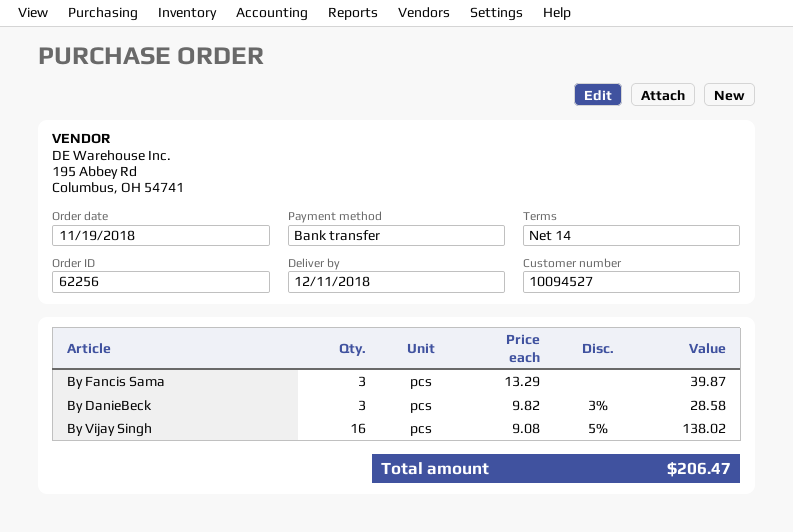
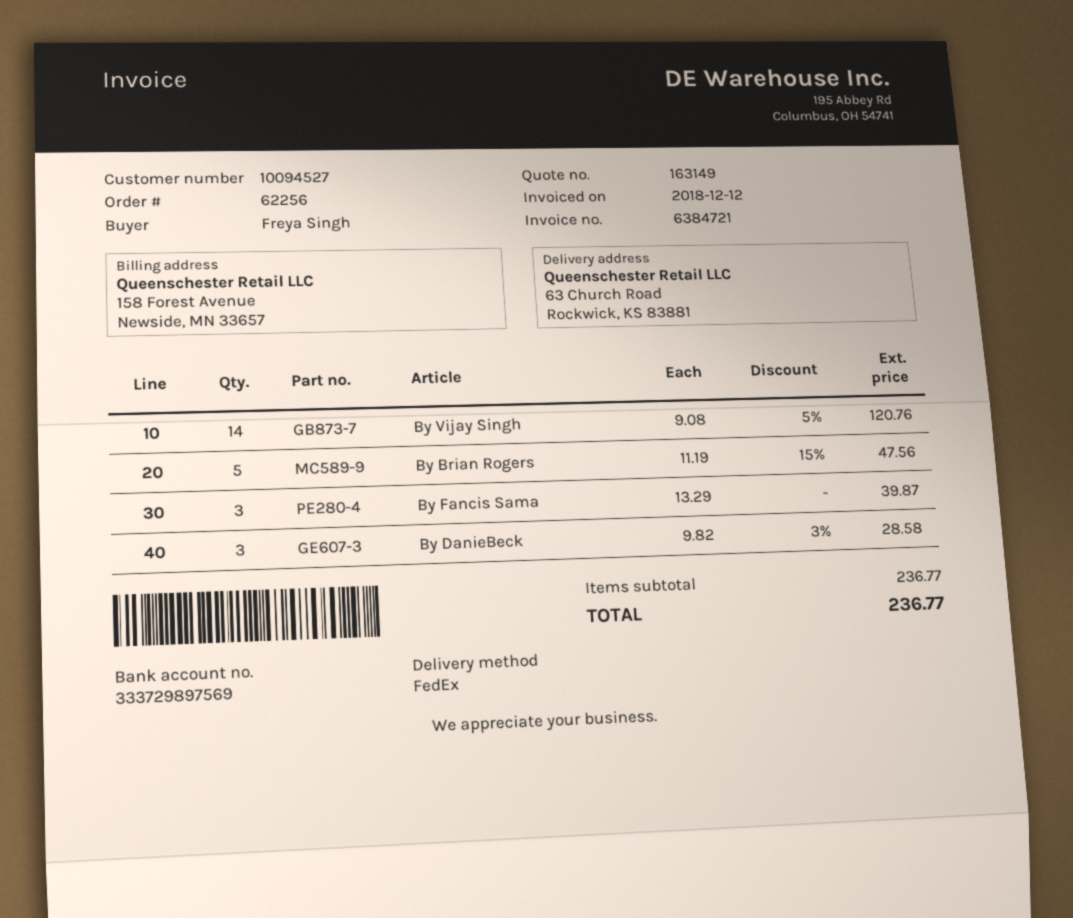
By Vijay Singh: 16 x 9.08 - 5% = 138.02 -> 14 x 9.08 - 5% = 120.76
By Brian Rogers: none -> 5 x 11.19 - 15% = 47.56
total: 206.47 -> 236.77

